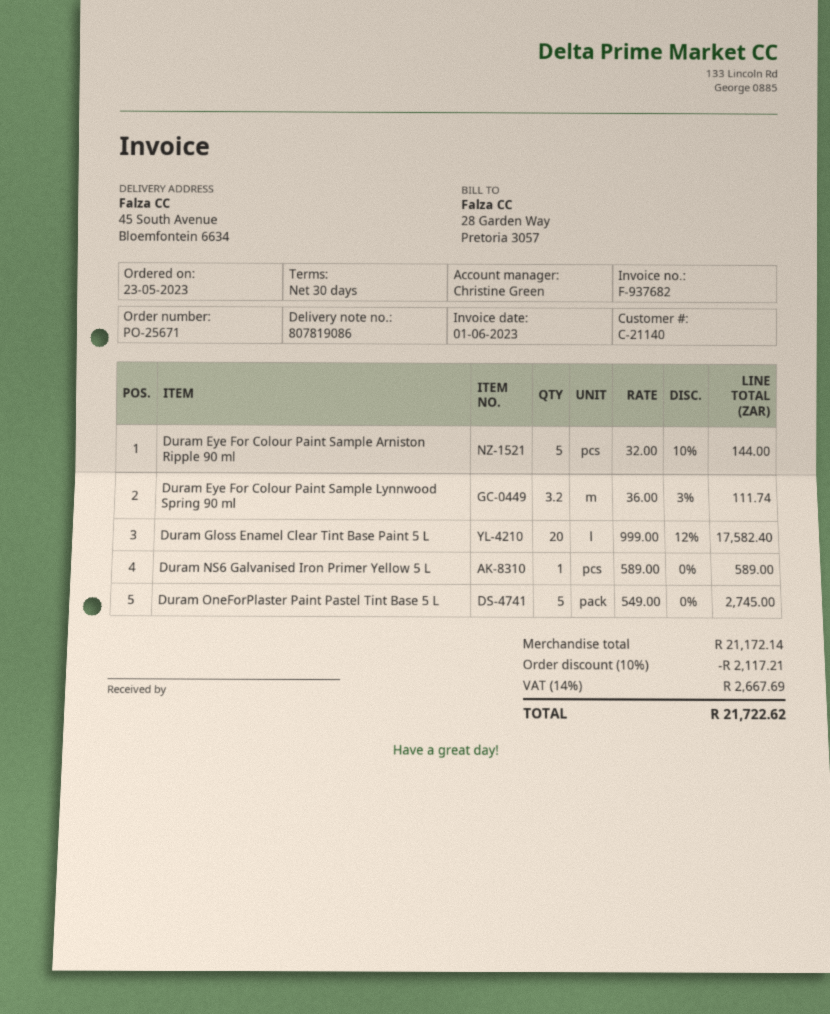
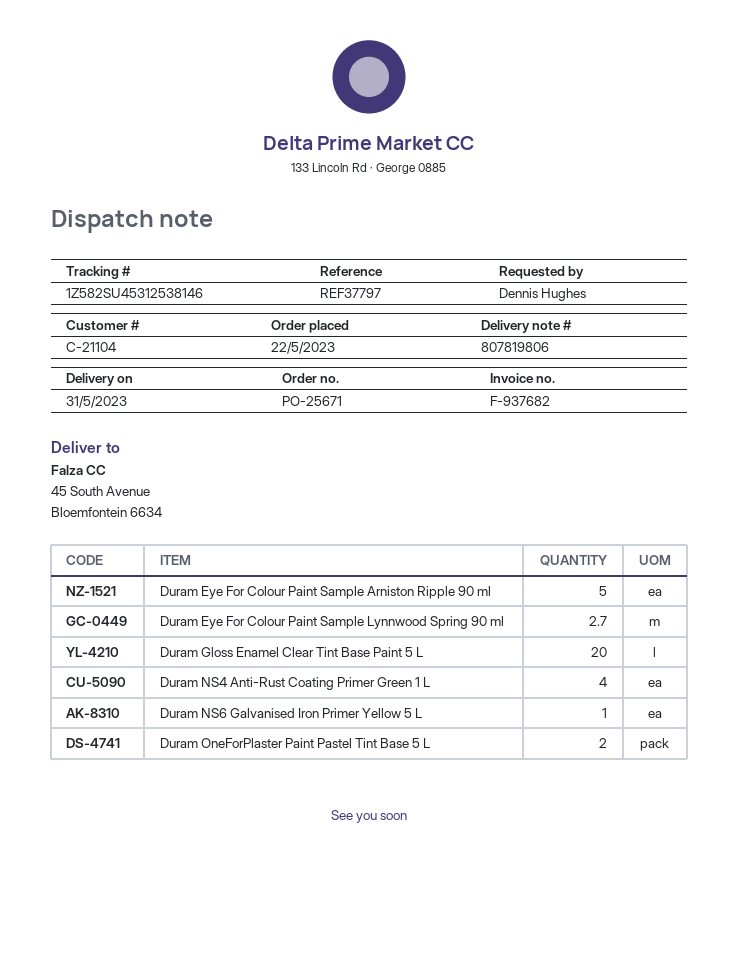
order date: 2023-05-23 -> 2023-05-22
delivery note number: 807819086 -> 807819806
customer number: C-21140 -> C-21104
Duram Eye For Colour Paint Sample Lynnwood Spring 90 ml: 3.2 -> 2.7
Duram OneForPlaster Paint Pastel Tint Base 5 L: 5 -> 2
Duram NS4 Anti-Rust Coating Primer Green 1 L: none -> 4

